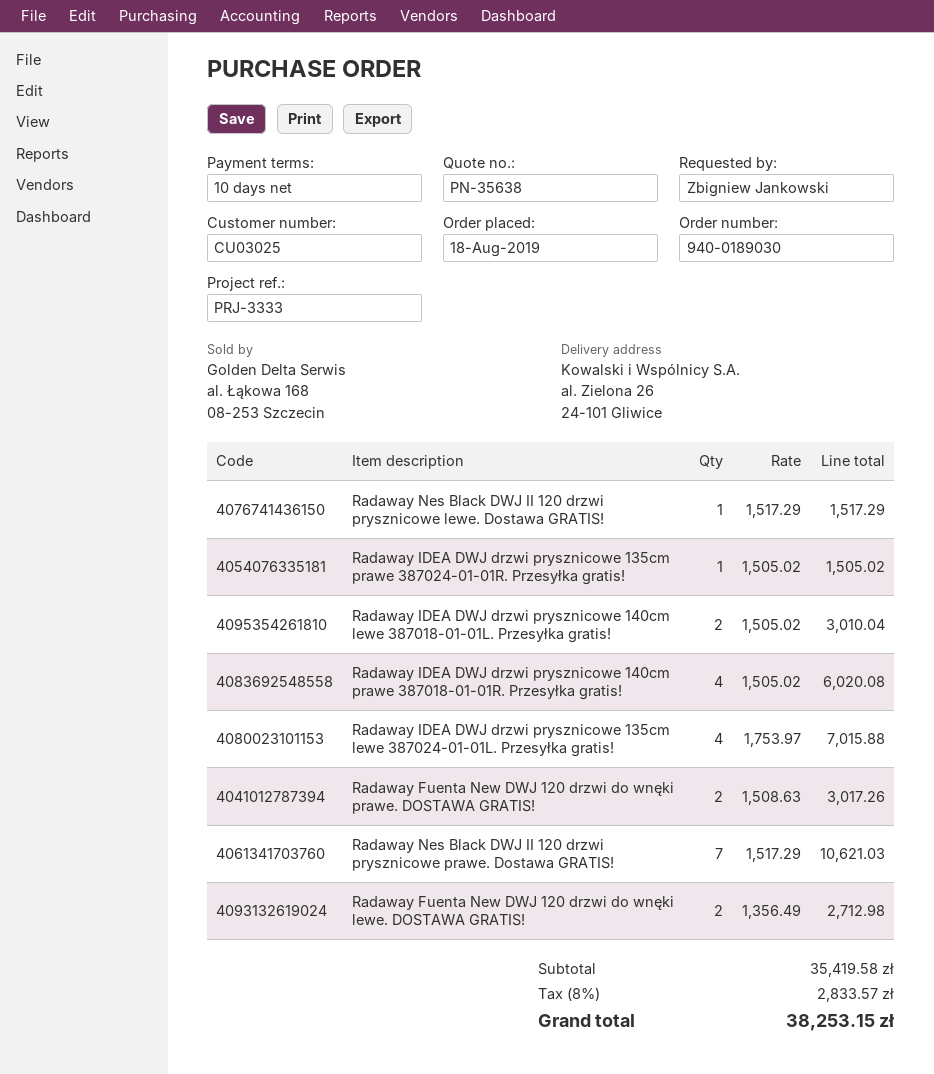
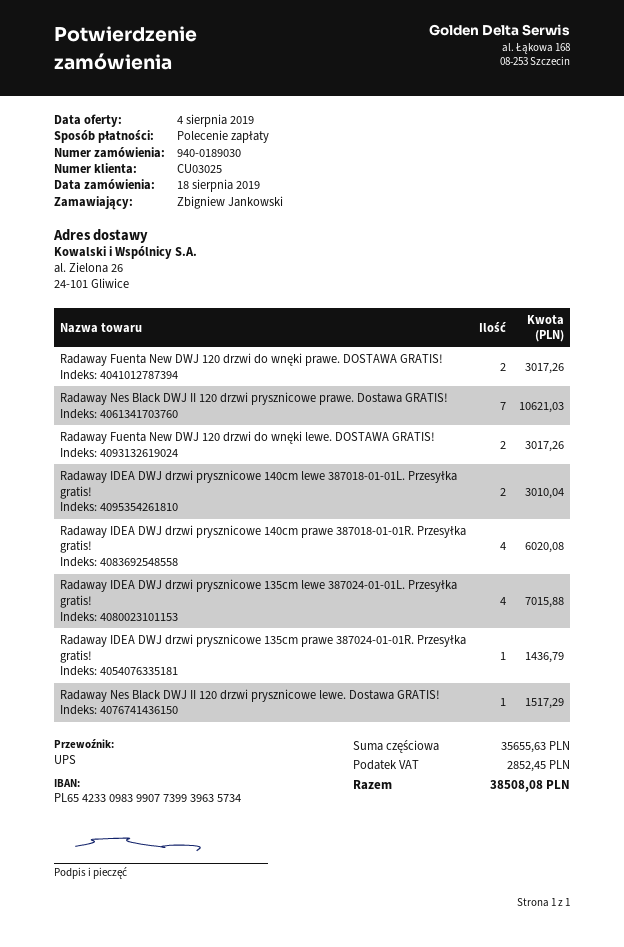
Radaway IDEA DWJ drzwi prysznicowe 135cm prawe 387024-01-01R. Przesyłka gratis!: 1 for 1505.02 -> 1 for 1436.79
Radaway Fuenta New DWJ 120 drzwi do wnęki lewe. DOSTAWA GRATIS!: 2 for 2712.98 -> 2 for 3017.26
subtotal: 35419.58 -> 35655.63
tax: 2833.57 -> 2852.45
total: 38253.15 -> 38508.08

